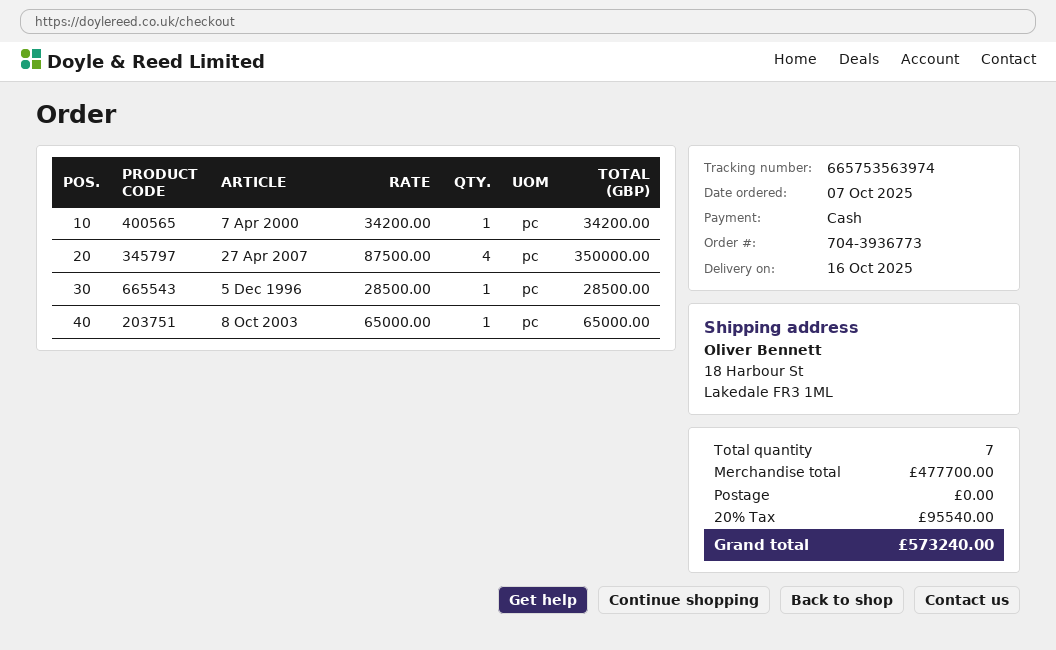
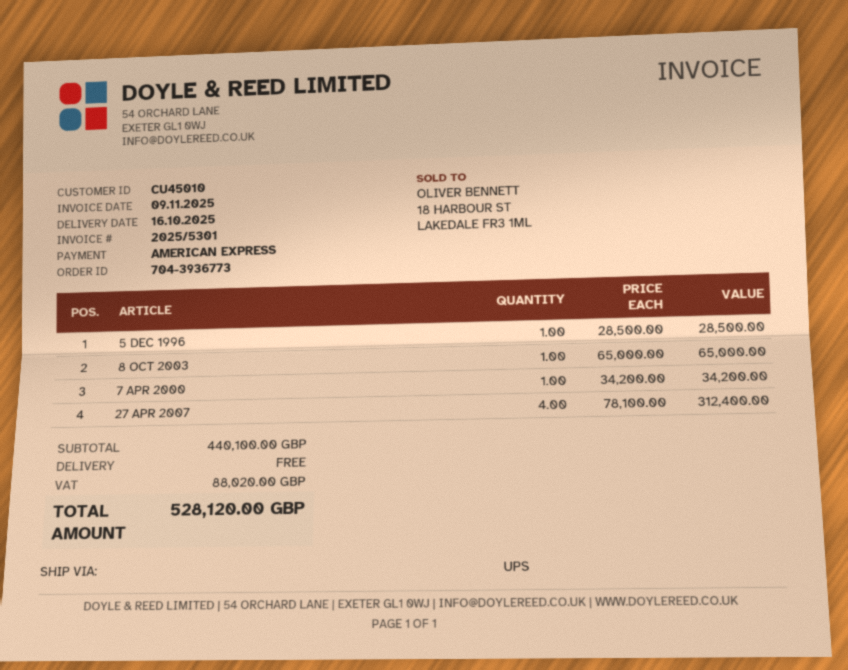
payment method: cash -> American Express
27 Apr 2007: 4 x 87500.00 = 350000.00 -> 4 x 78100.00 = 312400.00
subtotal: 477700.00 -> 440100.00
tax: 95540.00 -> 88020.00
total: 573240.00 -> 528120.00

